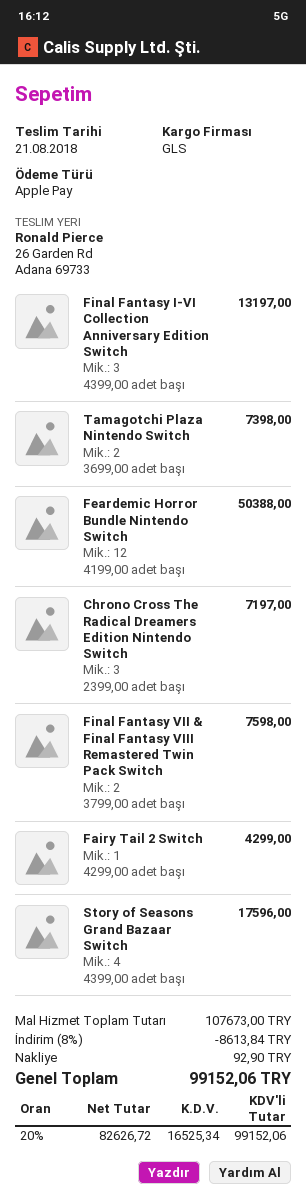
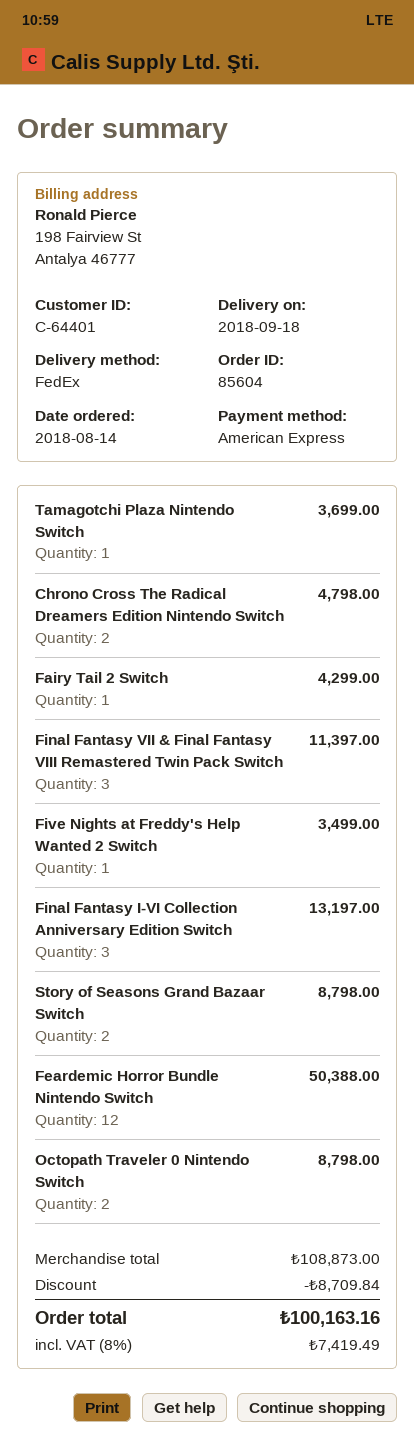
delivery date: 2018-08-21 -> 2018-09-18
payment method: Apple Pay -> American Express
shipping method: GLS -> FedEx
Tamagotchi Plaza Nintendo Switch: 2 for 7398.00 -> 1 for 3699.00
Chrono Cross The Radical Dreamers Edition Nintendo Switch: 3 for 7197.00 -> 2 for 4798.00
Final Fantasy VII & Final Fantasy VIII Remastered Twin Pack Switch: 2 for 7598.00 -> 3 for 11397.00
Story of Seasons Grand Bazaar Switch: 4 for 17596.00 -> 2 for 8798.00
Five Nights at Freddy's Help Wanted 2 Switch: none -> 1 for 3499.00
Octopath Traveler 0 Nintendo Switch: none -> 2 for 8798.00
subtotal: 107673.00 -> 108873.00
discount: 8613.84 -> 8709.84
shipping: 92.90 -> none
tax: 20% = 16525.34 -> 8% = 7419.49
total: 99152.06 -> 100163.16

